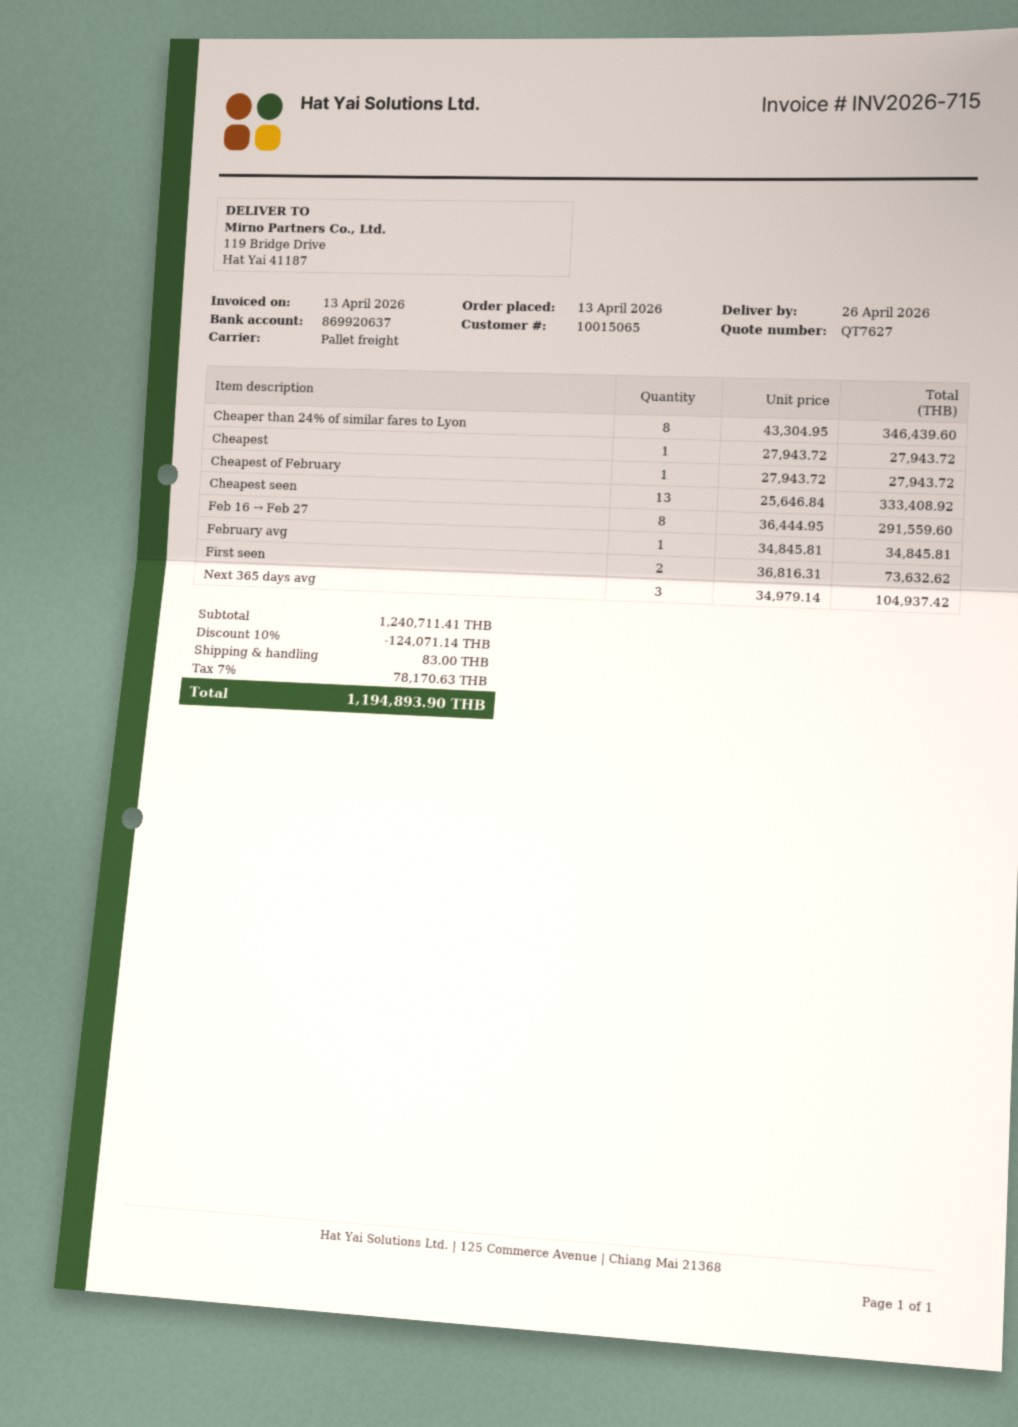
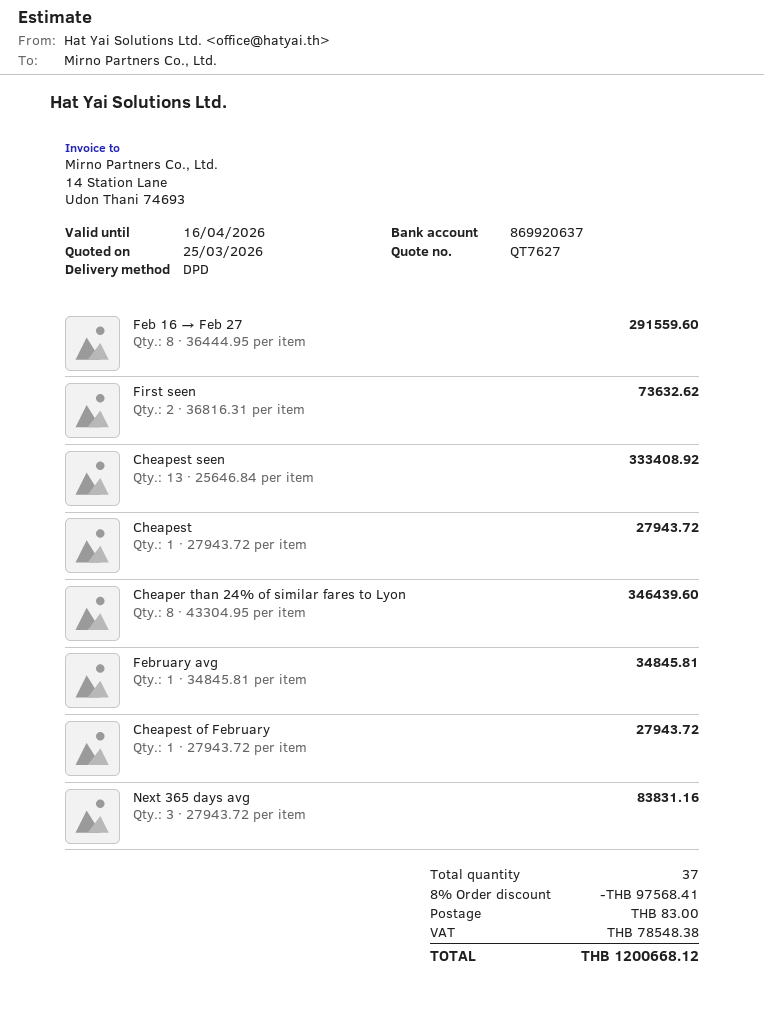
shipping method: pallet freight -> DPD
Next 365 days avg: 3 x 34979.14 = 104937.42 -> 3 x 27943.72 = 83831.16
discount: 10% = 124071.14 -> 8% = 97568.41
tax: 78170.63 -> 78548.38
total: 1194893.90 -> 1200668.12

